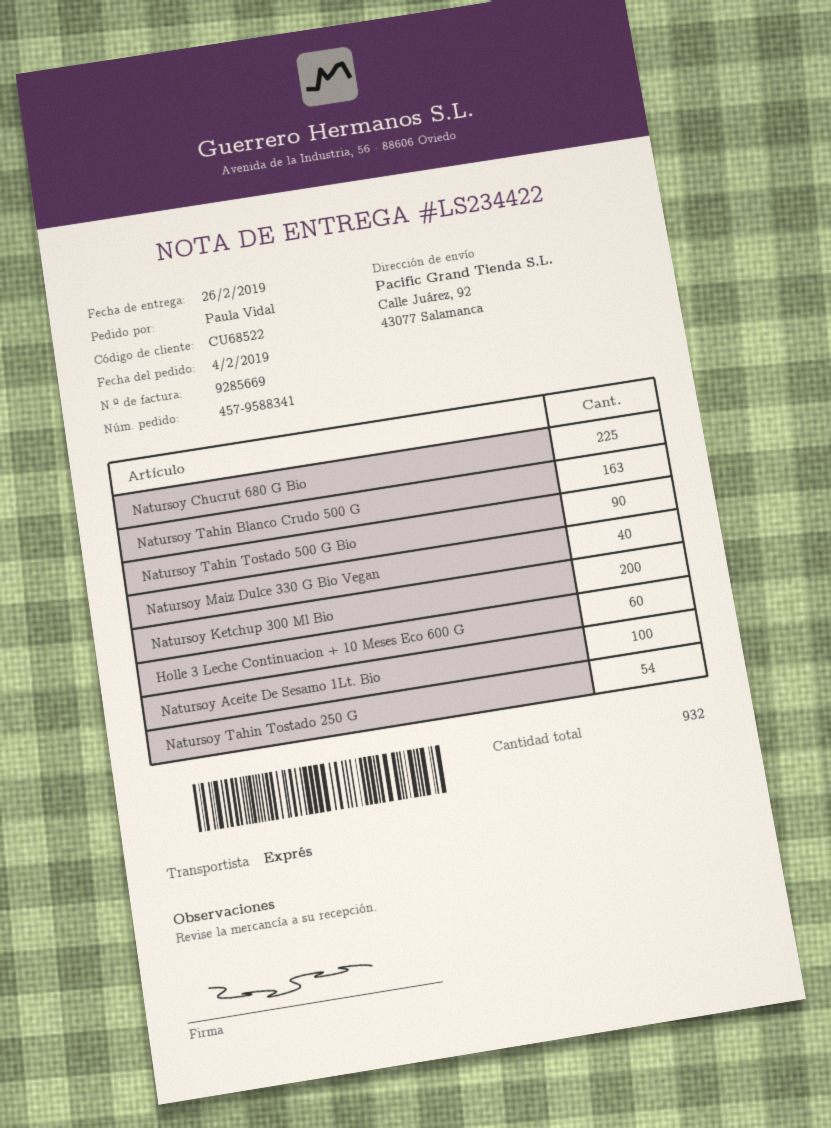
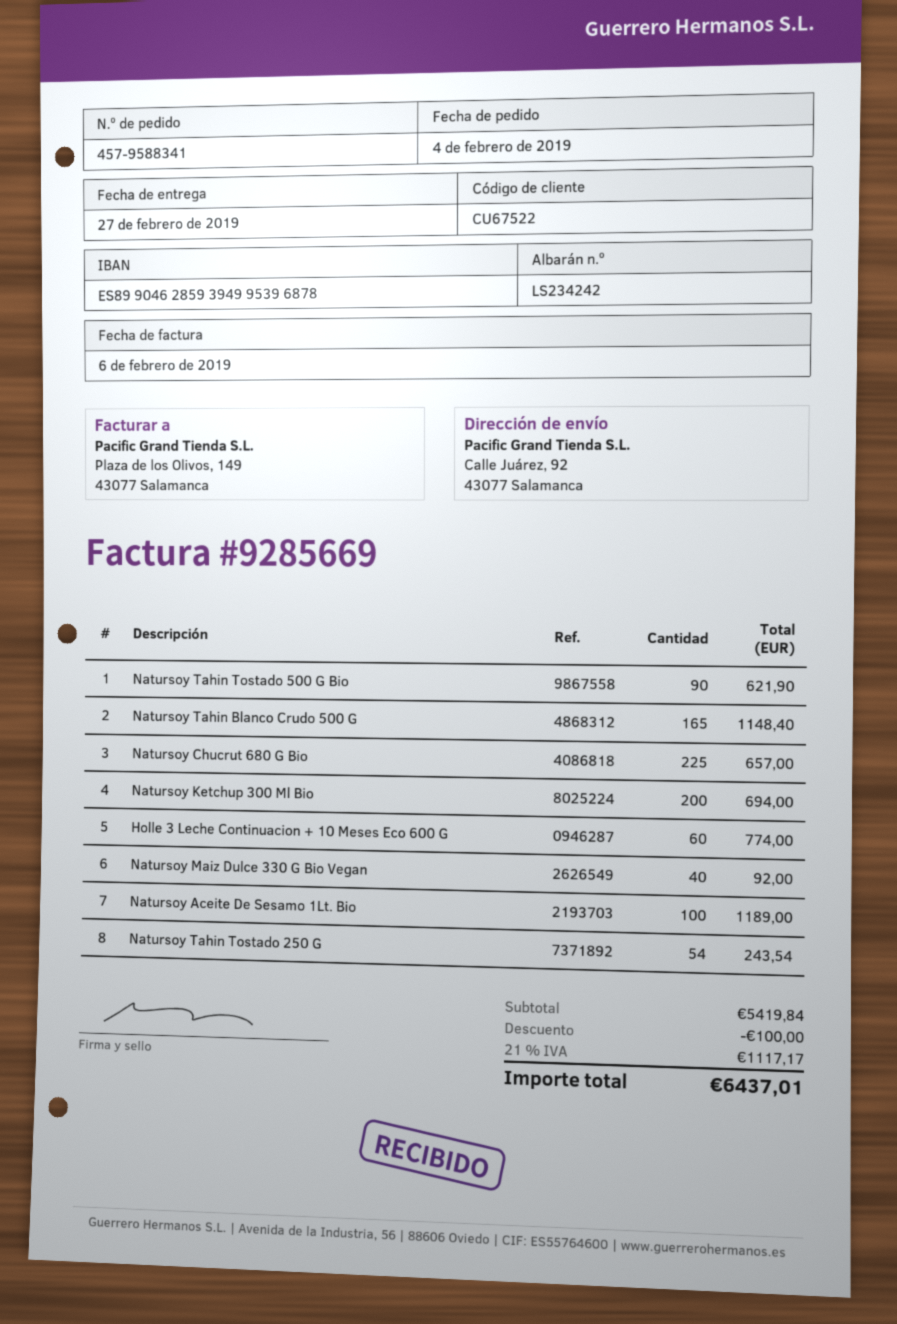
delivery note number: LS234422 -> LS234242
delivery date: 2019-02-26 -> 2019-02-27
customer number: CU68522 -> CU67522
Natursoy Tahin Blanco Crudo 500 G: 163 -> 165

